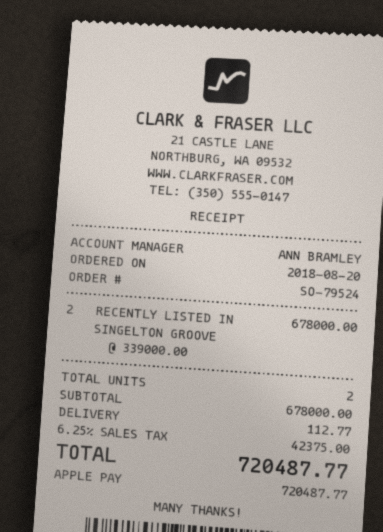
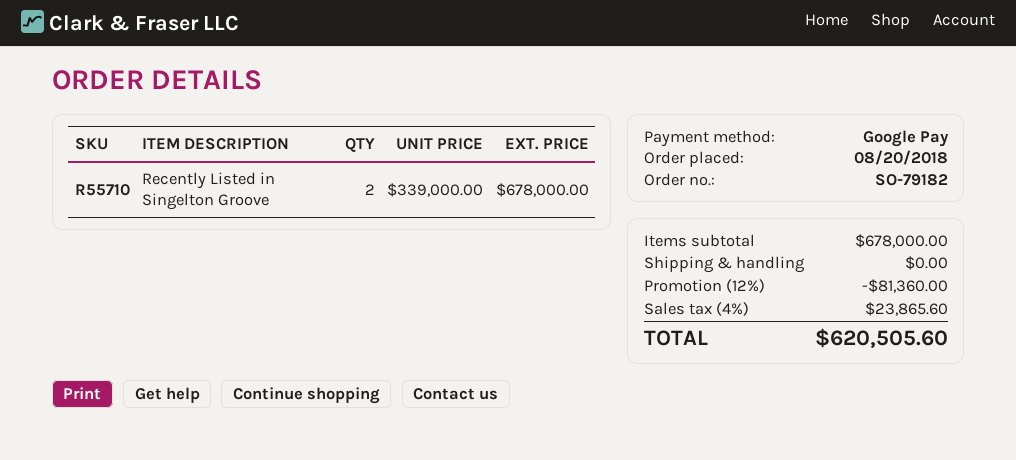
order number: SO-79524 -> SO-79182
payment method: Apple Pay -> Google Pay
discount: none -> 12% = 81360.00
shipping: 112.77 -> 0.00
tax: 6.25% = 42375.00 -> 4% = 23865.60
total: 720487.77 -> 620505.60

